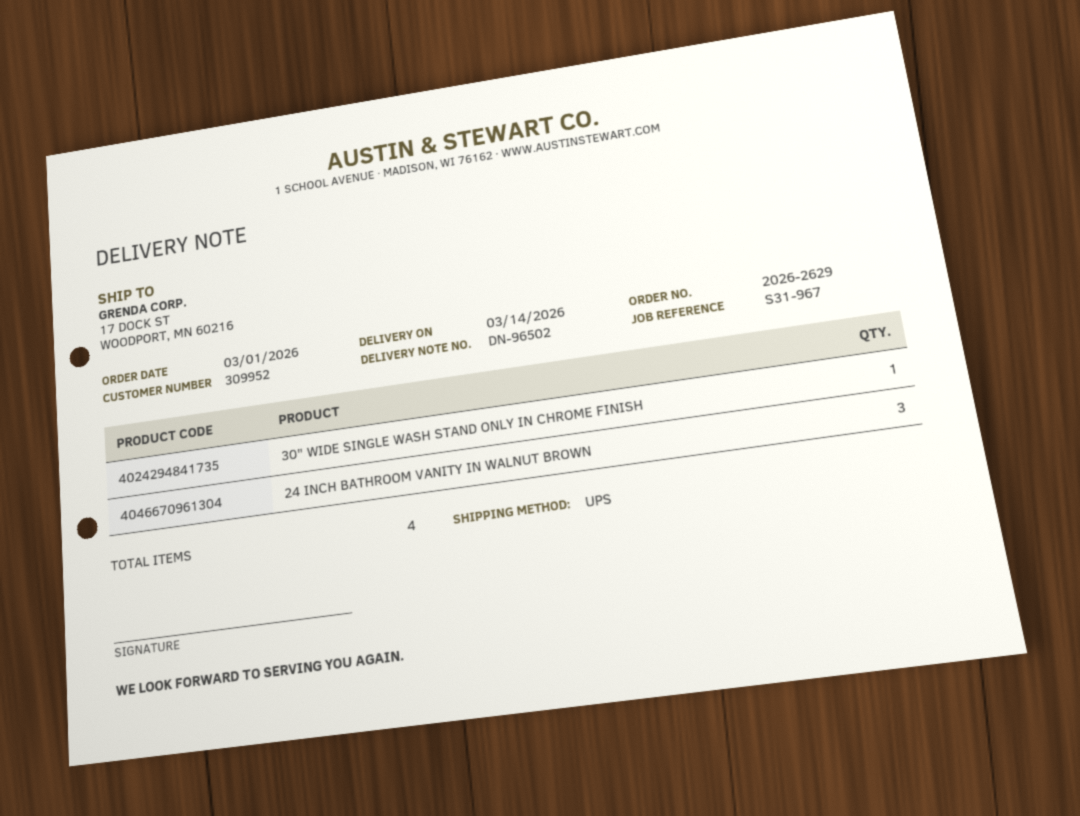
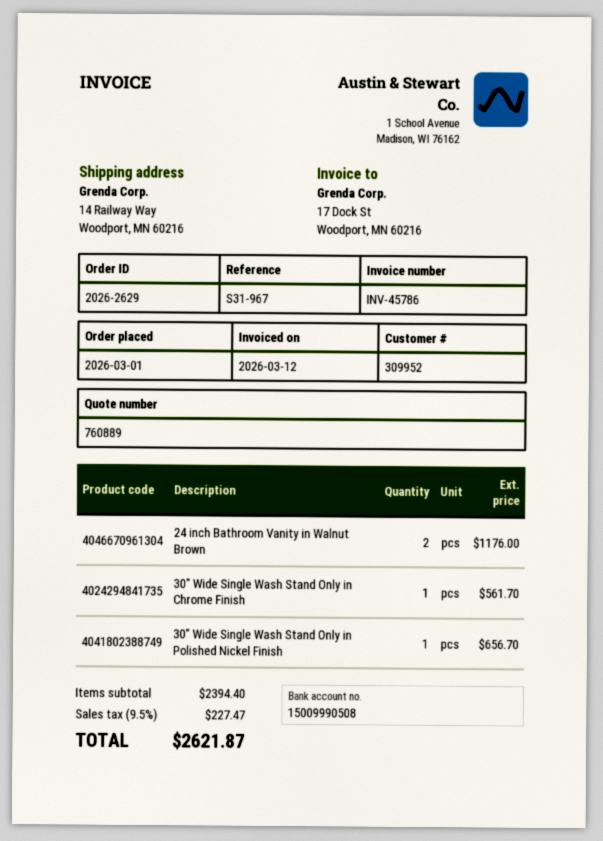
ship to: 17 DOCK ST, WOODPORT, MN 60216 -> 14 Railway Way, Woodport, MN 60216
24 INCH BATHROOM VANITY IN WALNUT BROWN: 3 -> 2
30" Wide Single Wash Stand Only in Polished Nickel Finish: none -> 1

